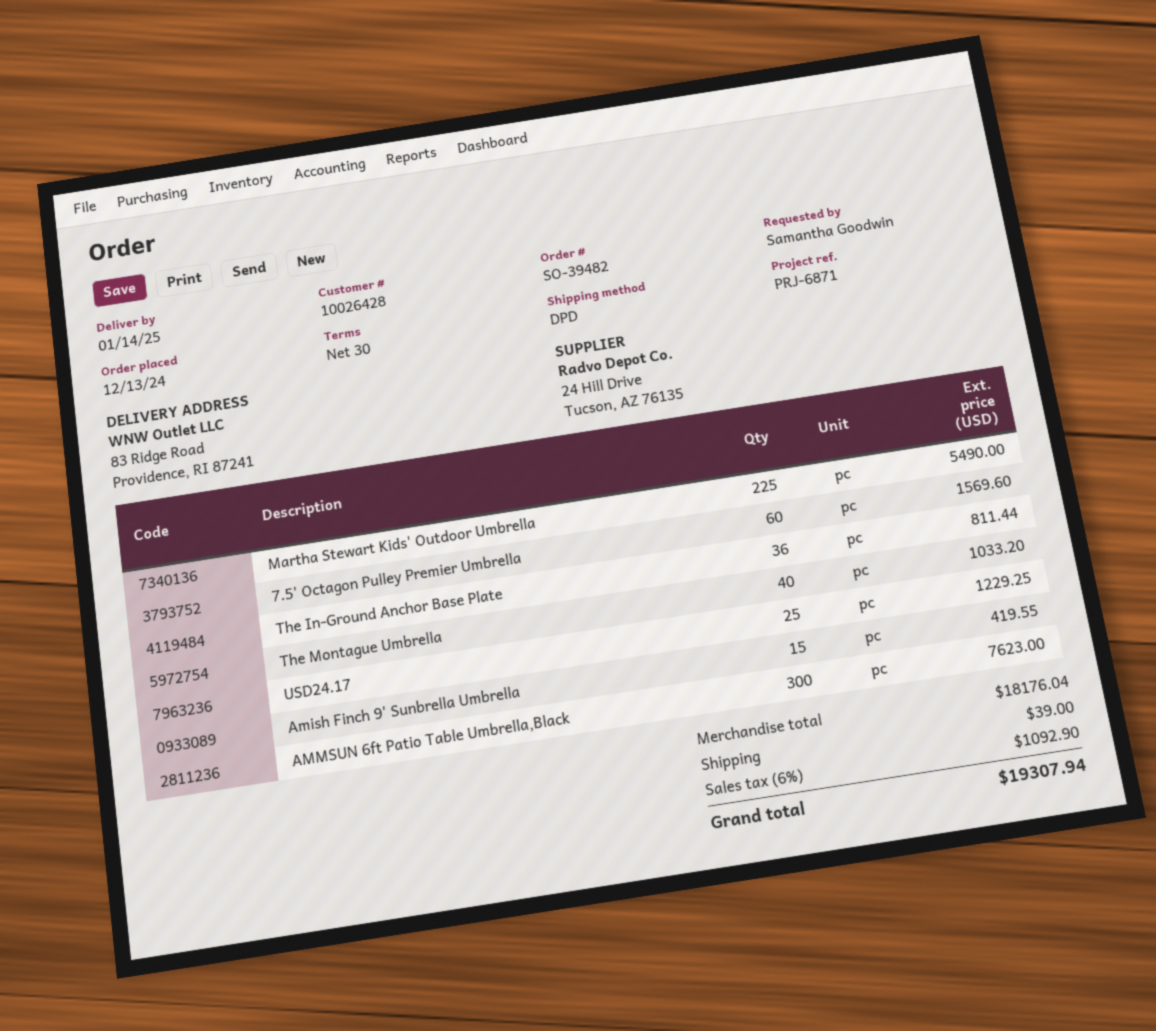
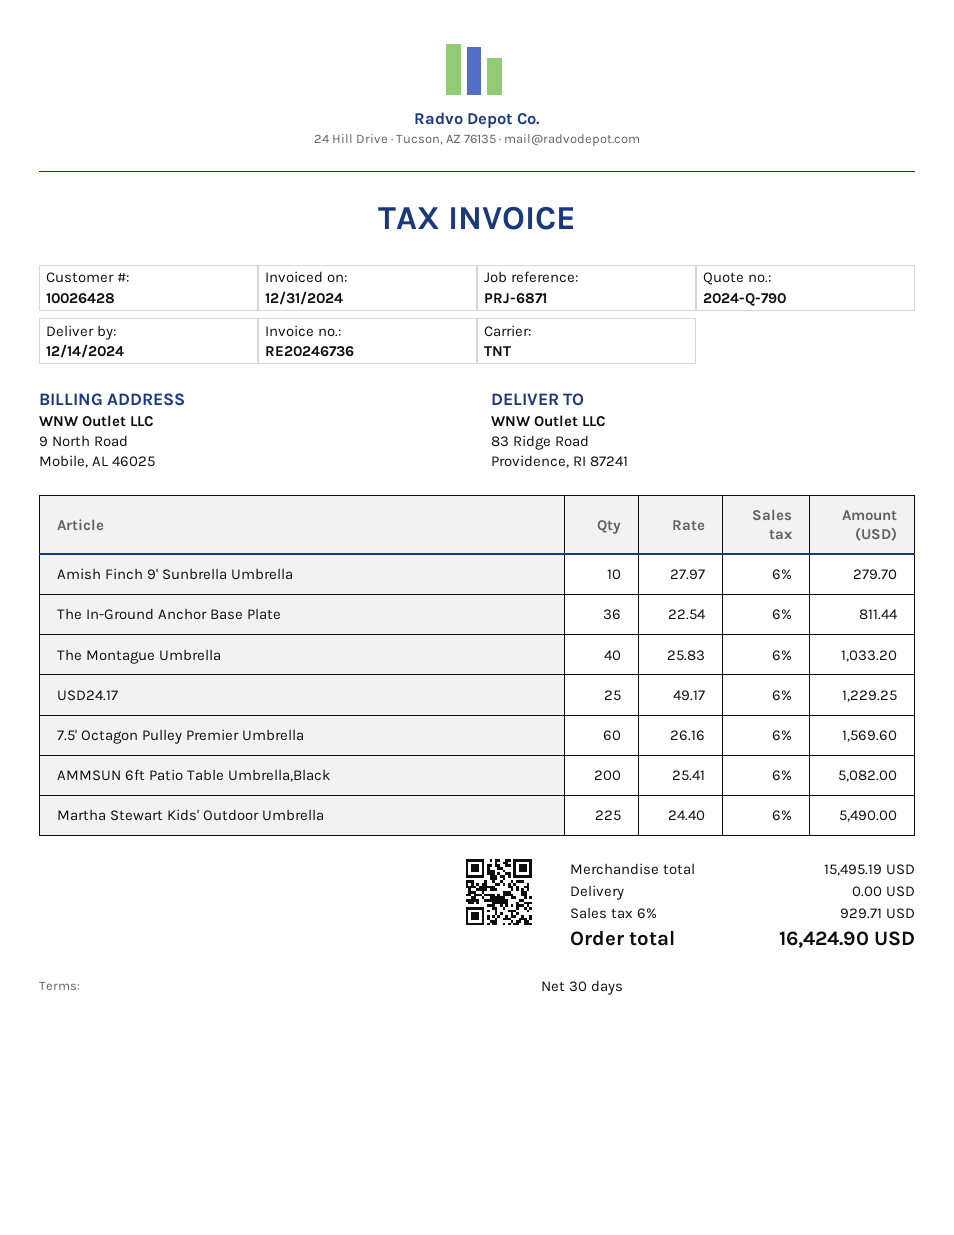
delivery date: 2025-01-14 -> 2024-12-14
shipping method: DPD -> TNT
Amish Finch 9' Sunbrella Umbrella: 15 for 419.55 -> 10 for 279.70
AMMSUN 6ft Patio Table Umbrella,Black: 300 for 7623.00 -> 200 for 5082.00
subtotal: 18176.04 -> 15495.19
shipping: 39.00 -> 0.00
tax: 6% = 1092.90 -> 6% = 929.71
total: 19307.94 -> 16424.90

